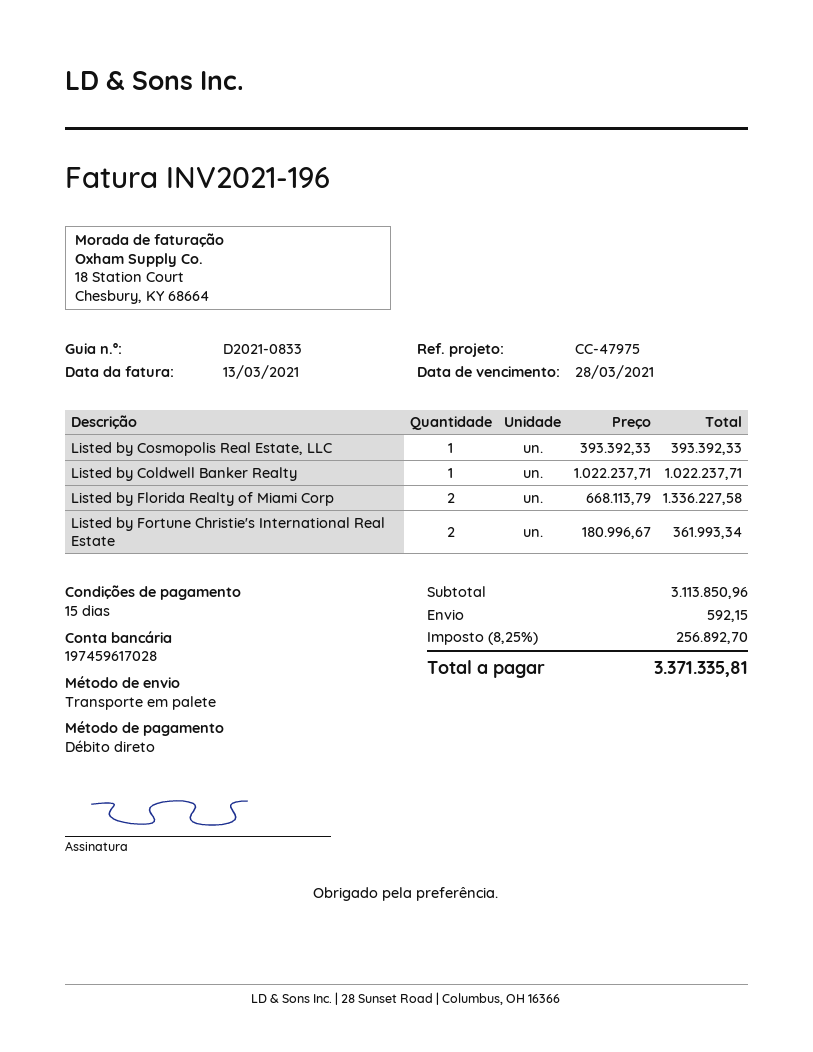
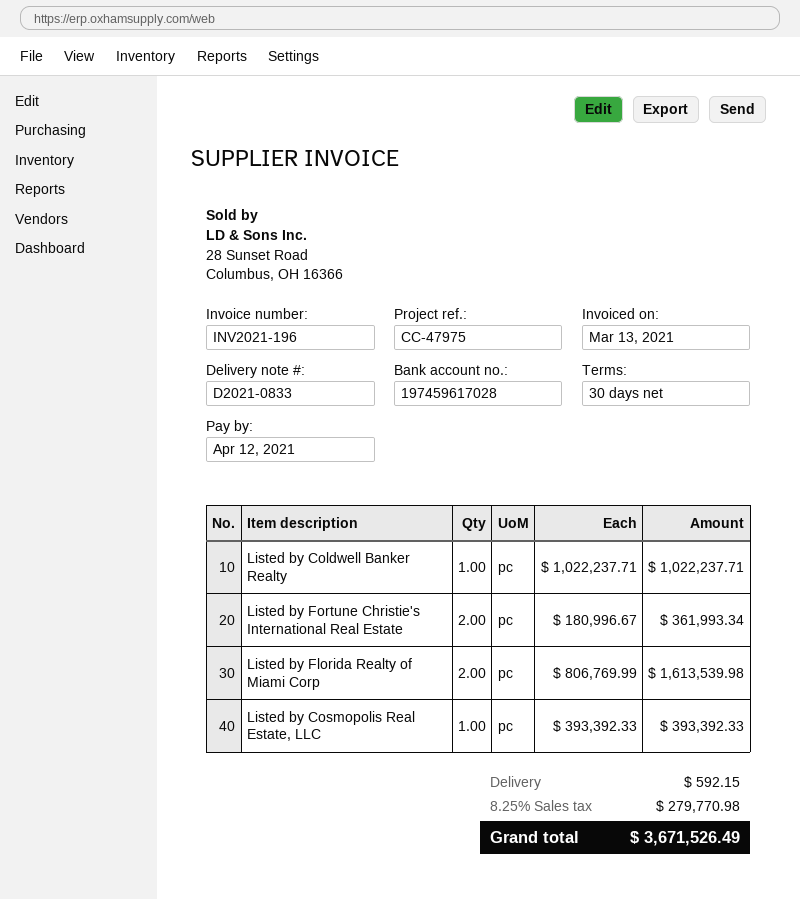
payment terms: 15 days -> 30 days
due date: 2021-03-28 -> 2021-04-12
Listed by Florida Realty of Miami Corp: 2 x 668113.79 = 1336227.58 -> 2 x 806769.99 = 1613539.98
tax: 8.25% = 256892.70 -> 8.25% = 279770.98
total: 3371335.81 -> 3671526.49

